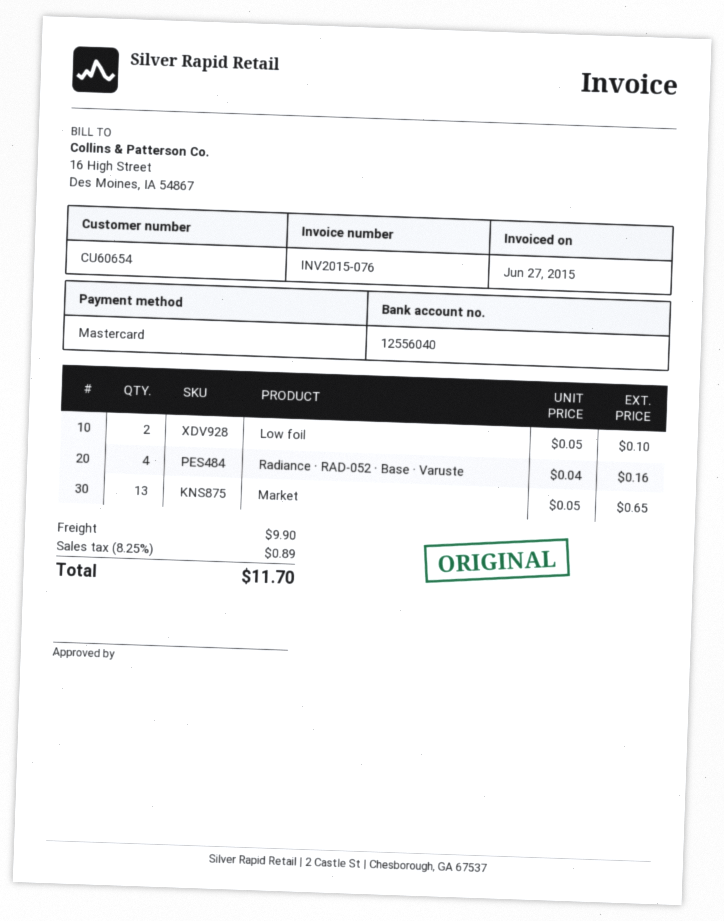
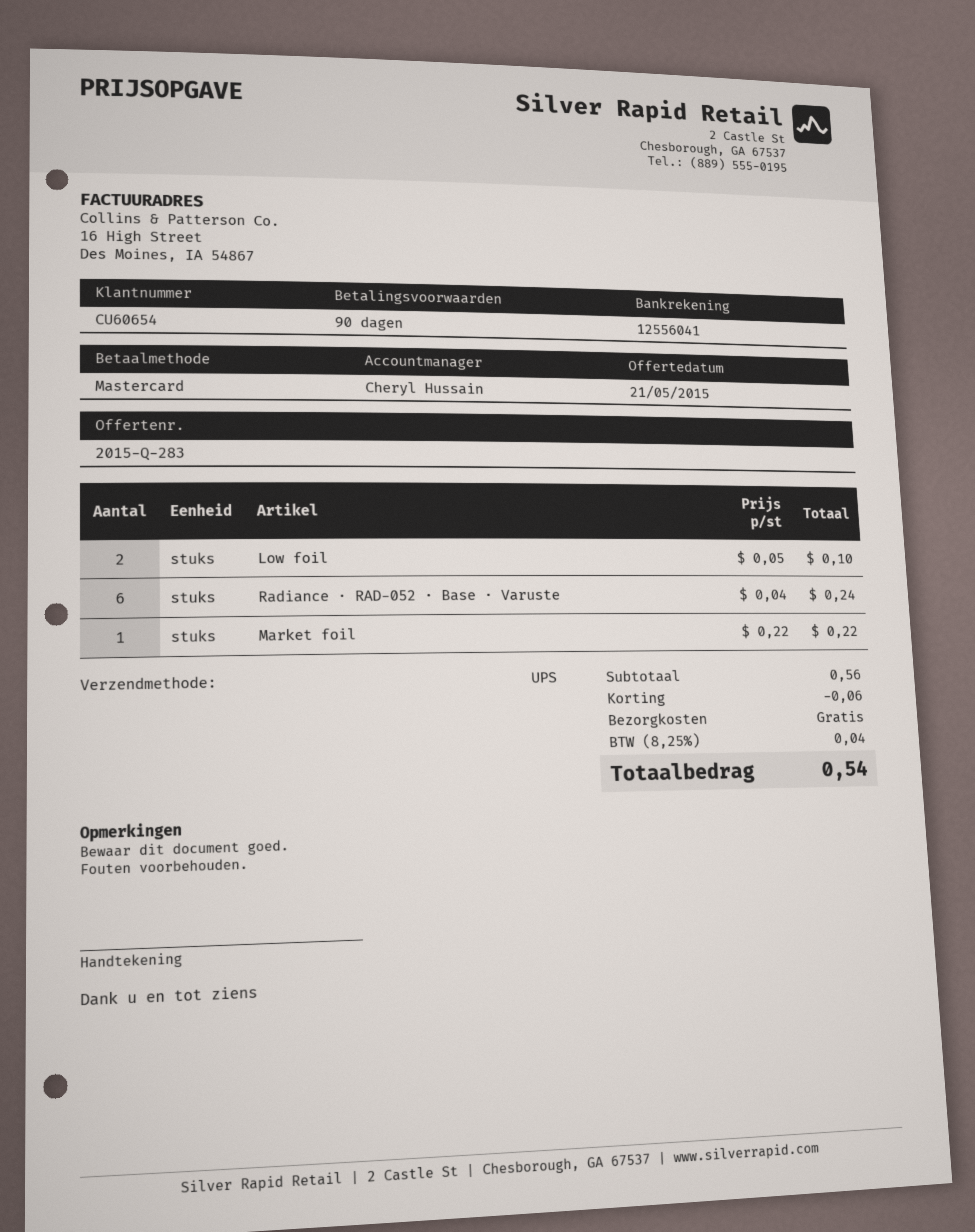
bank account: 12556040 -> 12556041
Radiance · RAD-052 · Base · Varuste: 4 x 0.04 = 0.16 -> 6 x 0.04 = 0.24
Market: 13 x 0.05 = 0.65 -> none
Market foil: none -> 1 x 0.22 = 0.22
discount: none -> 0.06
shipping: 9.90 -> 0.00
tax: 8.25% = 0.89 -> 8.25% = 0.04
total: 11.70 -> 0.54

